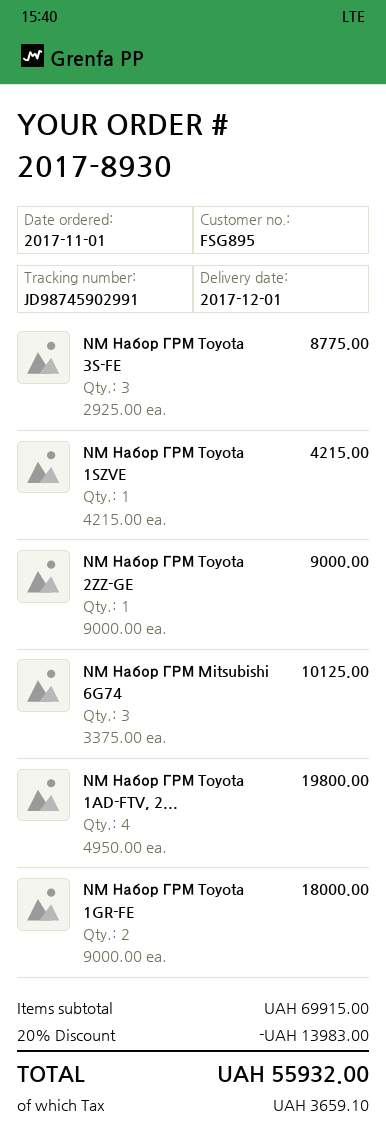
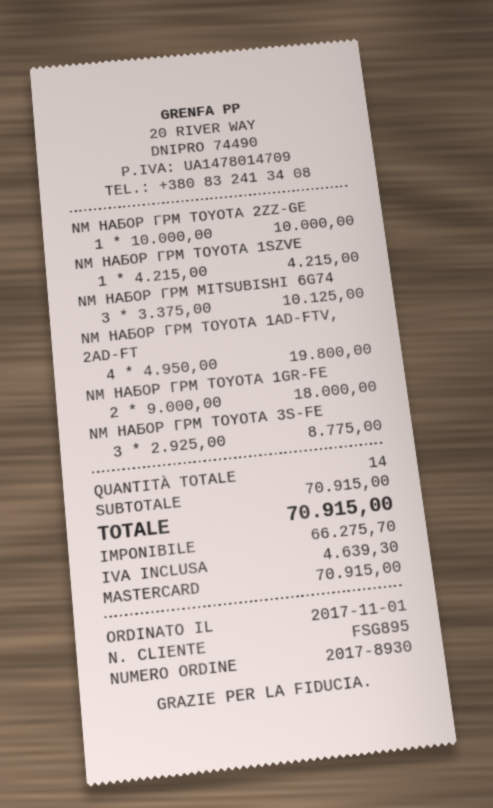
NM Набор ГРМ Toyota 2ZZ-GE: 1 x 9000.00 = 9000.00 -> 1 x 10000.00 = 10000.00
subtotal: 69915.00 -> 70915.00
discount: 20% = 13983.00 -> none
tax: 3659.10 -> 4639.30
total: 55932.00 -> 70915.00

